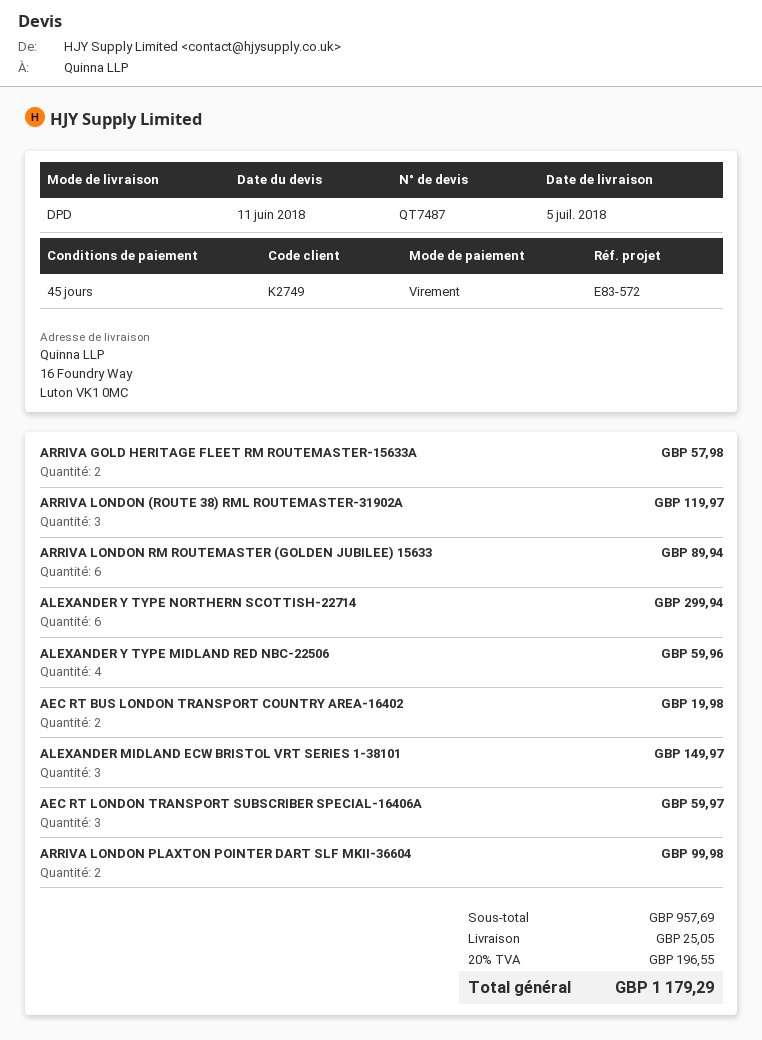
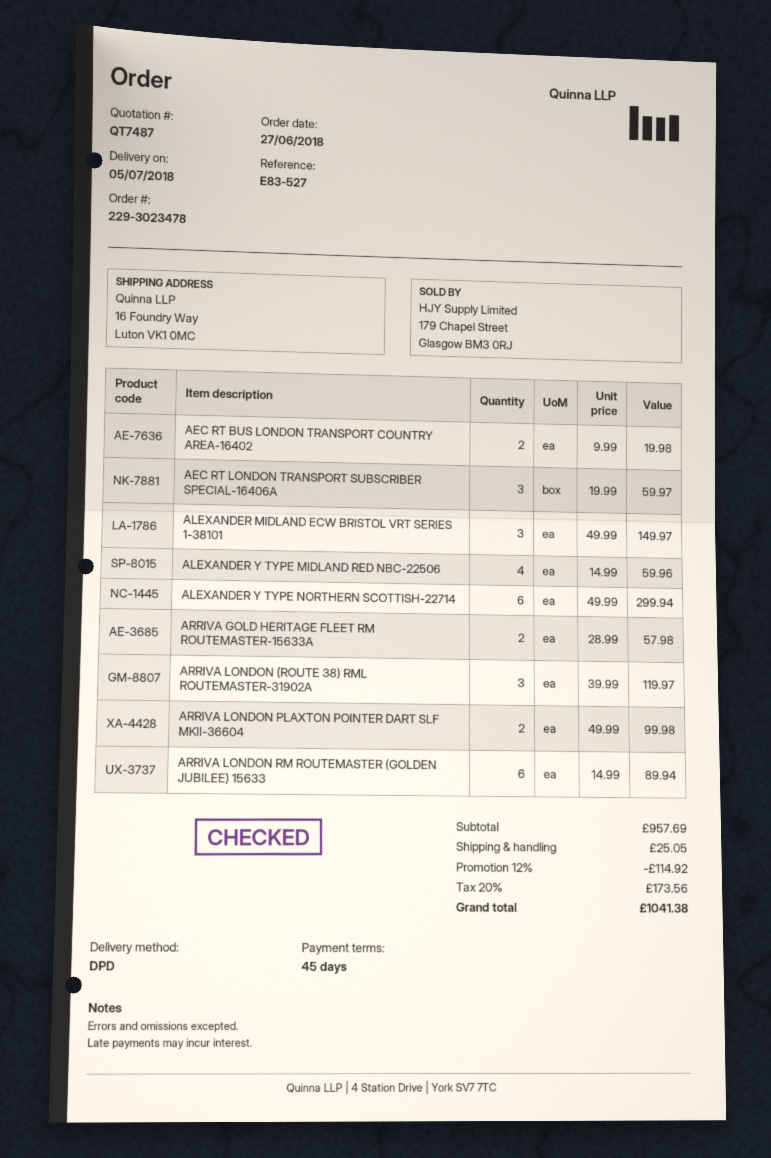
reference: E83-572 -> E83-527
discount: none -> 12% = 114.92
tax: 20% = 196.55 -> 20% = 173.56
total: 1179.29 -> 1041.38

